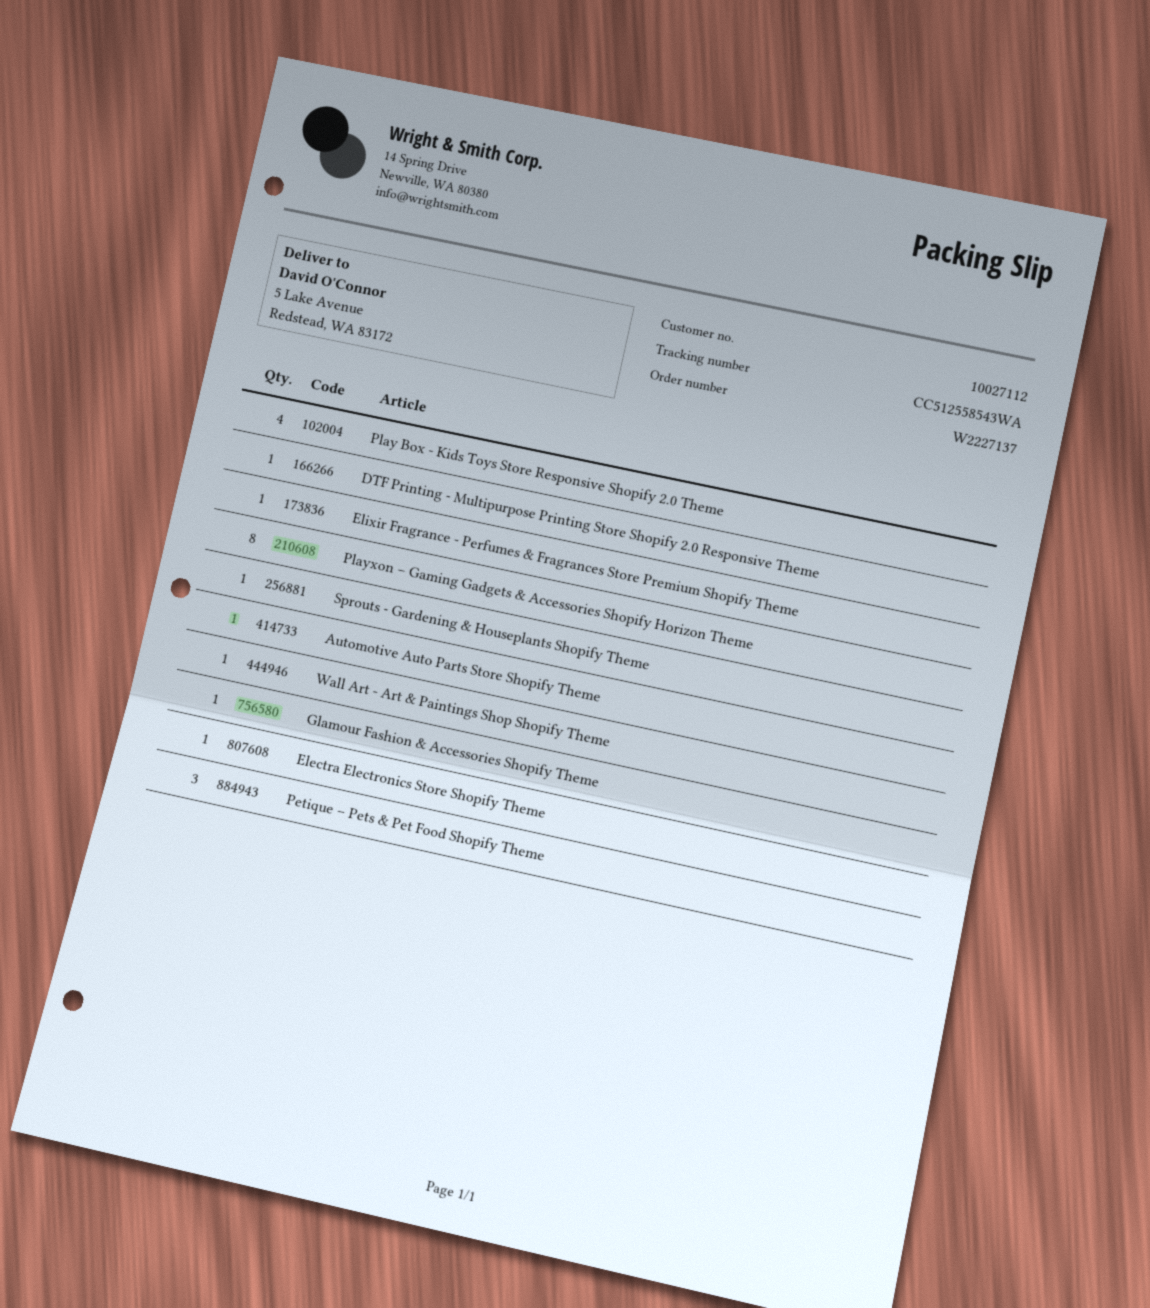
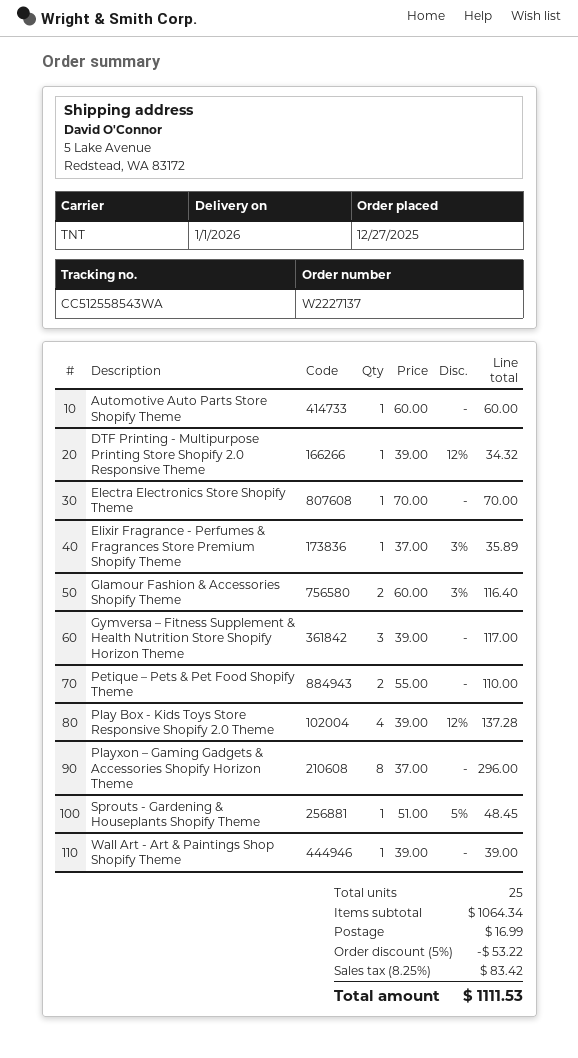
Glamour Fashion & Accessories Shopify Theme: 1 -> 2
Petique – Pets & Pet Food Shopify Theme: 3 -> 2
Gymversa – Fitness Supplement & Health Nutrition Store Shopify Horizon Theme: none -> 3

